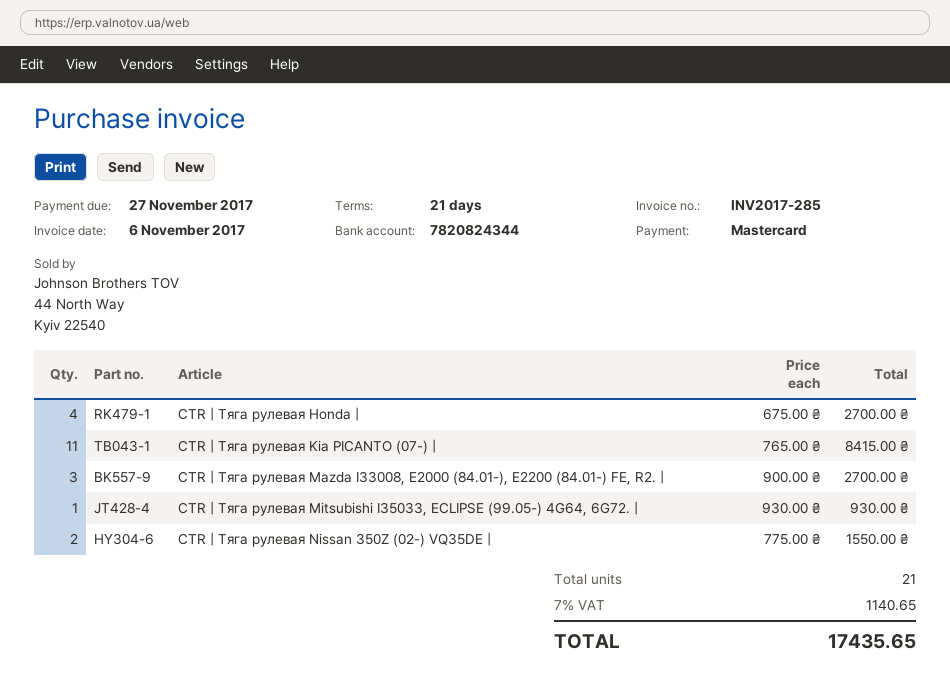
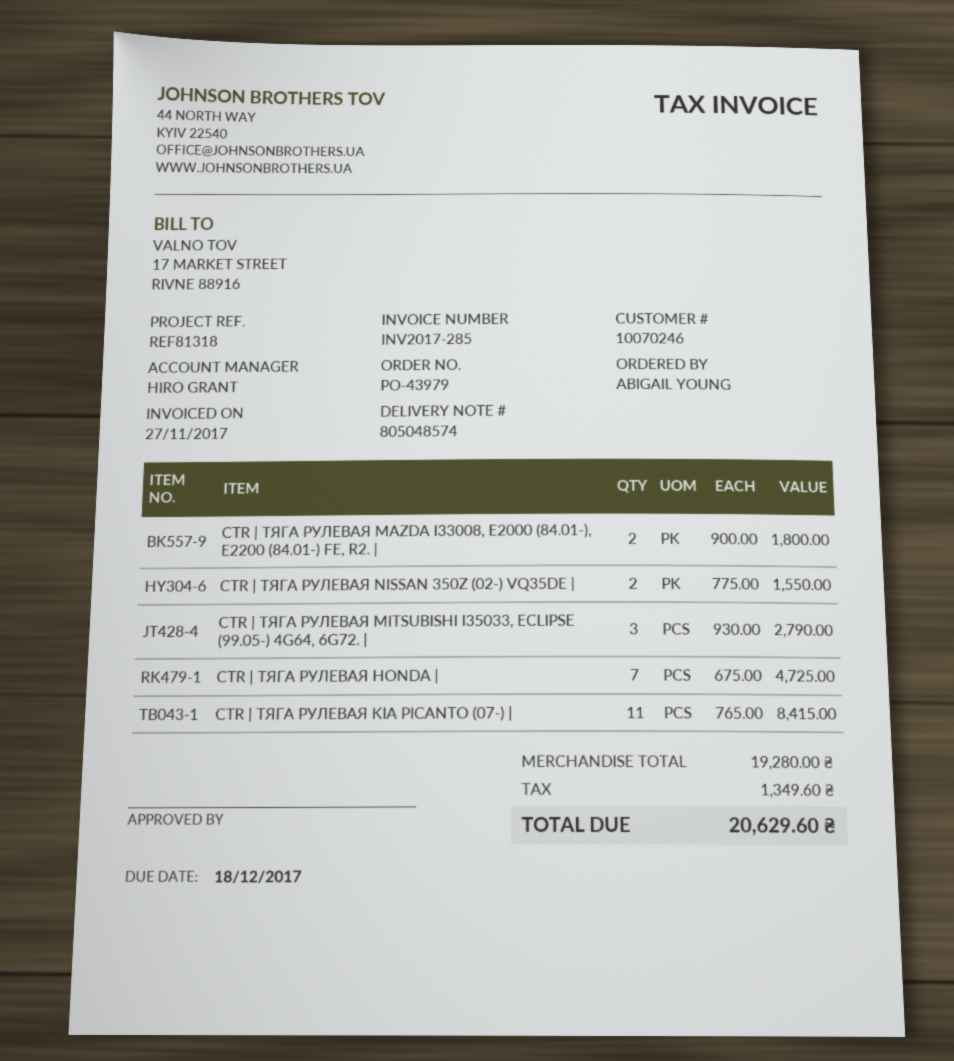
invoice date: 2017-11-06 -> 2017-11-27
due date: 2017-11-27 -> 2017-12-18
CTR | Тяга рулевая Honda |: 4 x 675.00 = 2700.00 -> 7 x 675.00 = 4725.00
CTR | Тяга рулевая Mazda I33008, E2000 (84.01-), E2200 (84.01-) FE, R2. |: 3 x 900.00 = 2700.00 -> 2 x 900.00 = 1800.00
CTR | Тяга рулевая Mitsubishi I35033, ECLIPSE (99.05-) 4G64, 6G72. |: 1 x 930.00 = 930.00 -> 3 x 930.00 = 2790.00
tax: 1140.65 -> 1349.60
total: 17435.65 -> 20629.60

